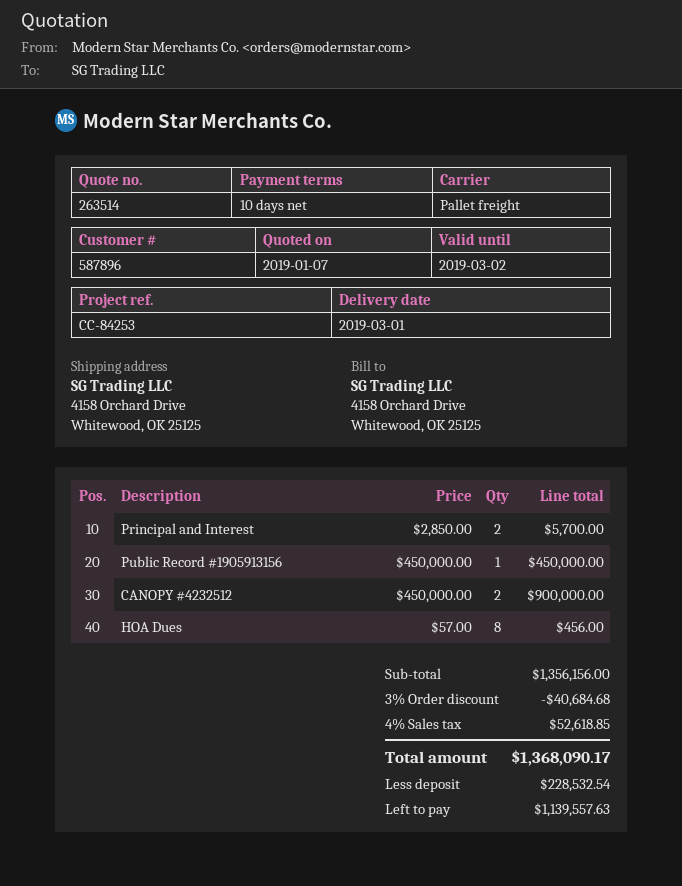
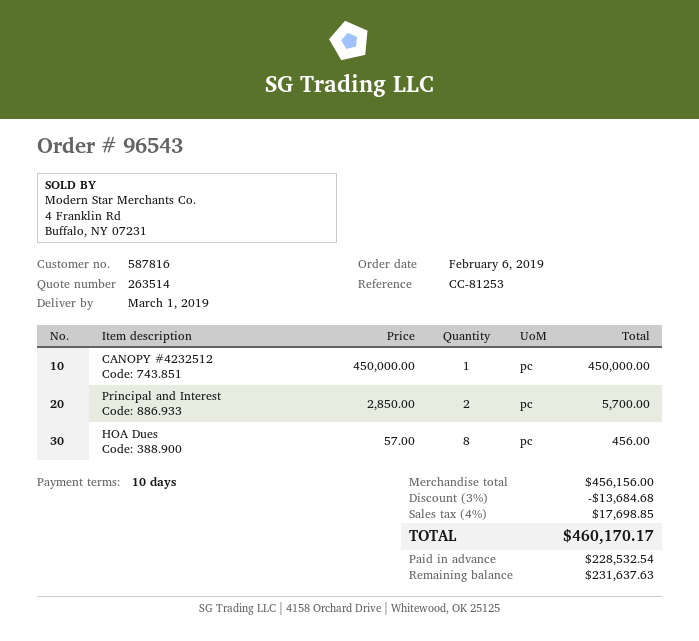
customer number: 587896 -> 587816
reference: CC-84253 -> CC-81253
Public Record #1905913156: 1 x 450000.00 = 450000.00 -> none
CANOPY #4232512: 2 x 450000.00 = 900000.00 -> 1 x 450000.00 = 450000.00
subtotal: 1356156.00 -> 456156.00
discount: 3% = 40684.68 -> 3% = 13684.68
tax: 4% = 52618.85 -> 4% = 17698.85
total: 1368090.17 -> 460170.17
balance: 1139557.63 -> 231637.63

